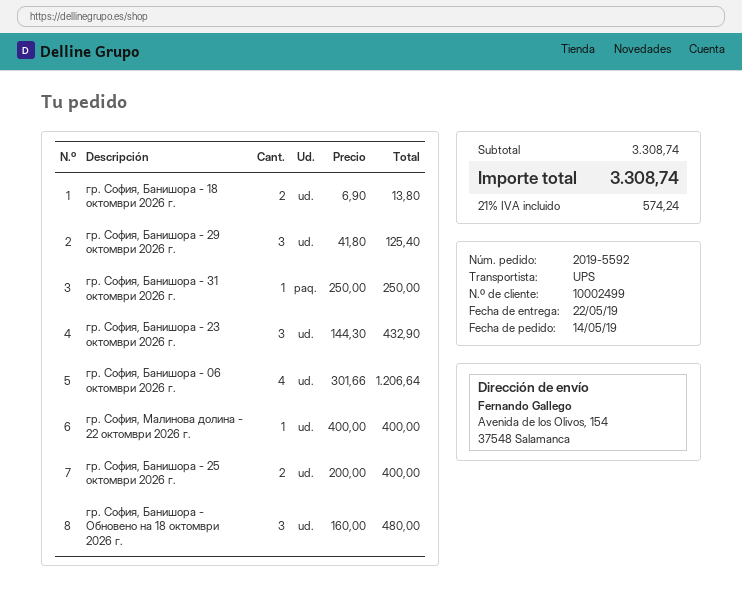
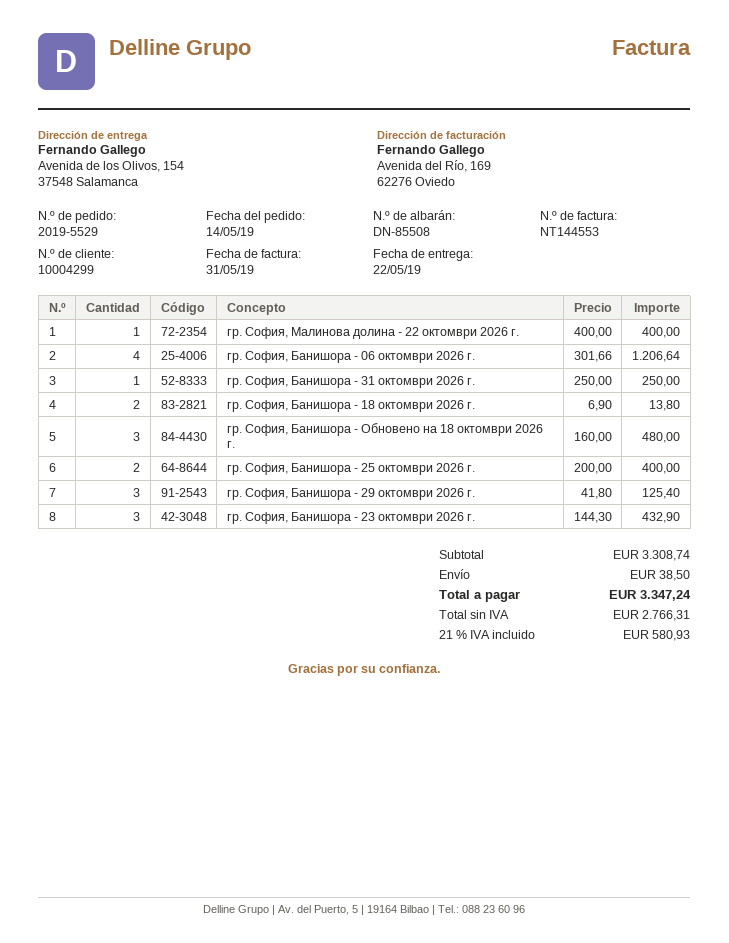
order number: 2019-5592 -> 2019-5529
customer number: 10002499 -> 10004299
shipping: none -> 38.50
tax: 21% = 574.24 -> 21% = 580.93
total: 3308.74 -> 3347.24

